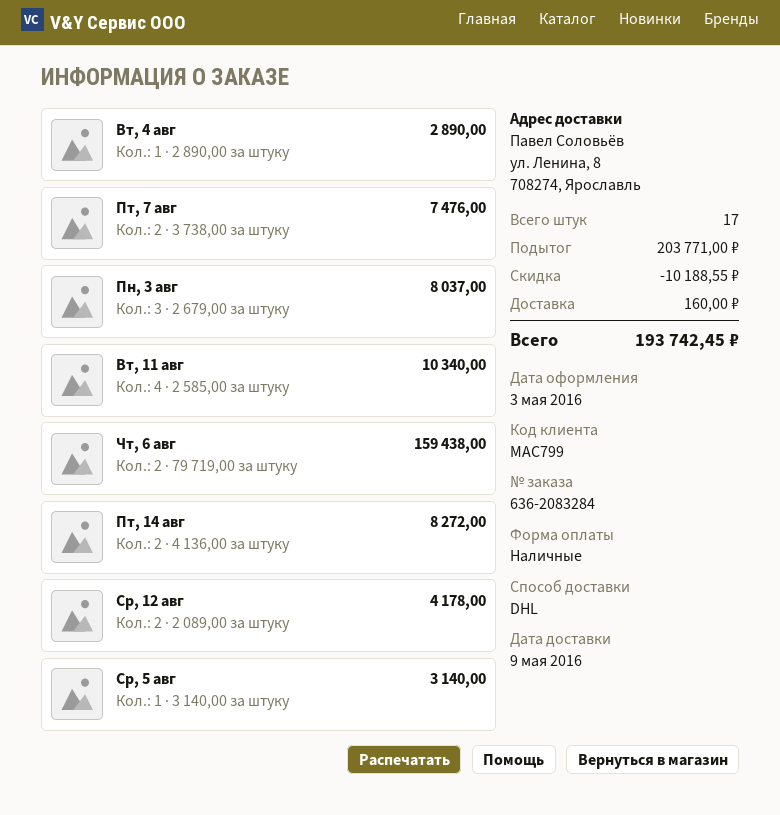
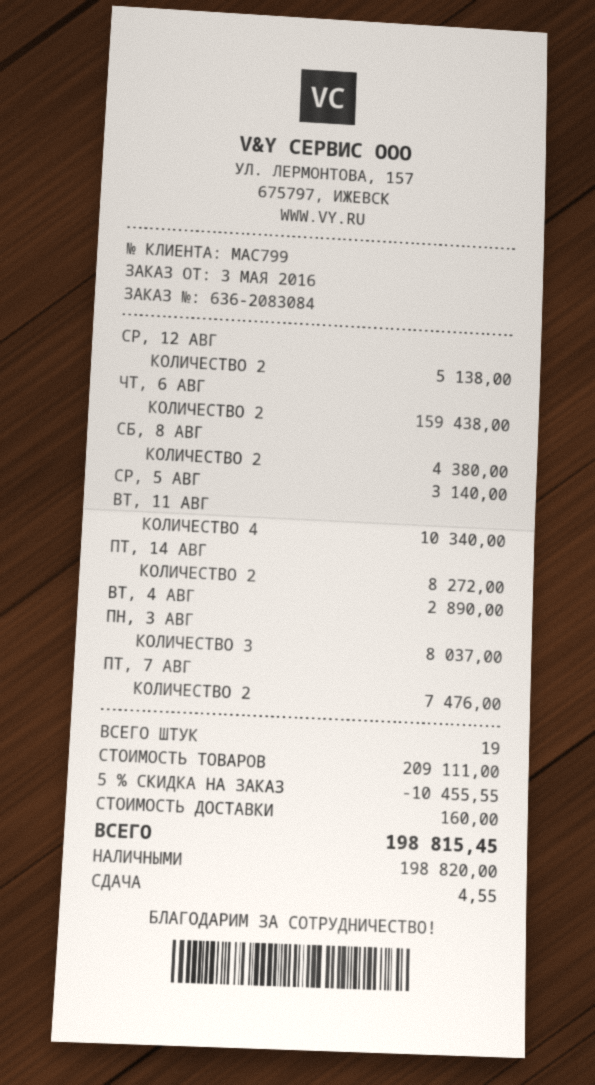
order number: 636-2083284 -> 636-2083084
Ср, 12 авг: 2 for 4178.00 -> 2 for 5138.00
СБ, 8 АВГ: none -> 2 for 4380.00
total quantity: 17 -> 19
subtotal: 203771.00 -> 209111.00
discount: 10188.55 -> 10455.55
total: 193742.45 -> 198815.45

